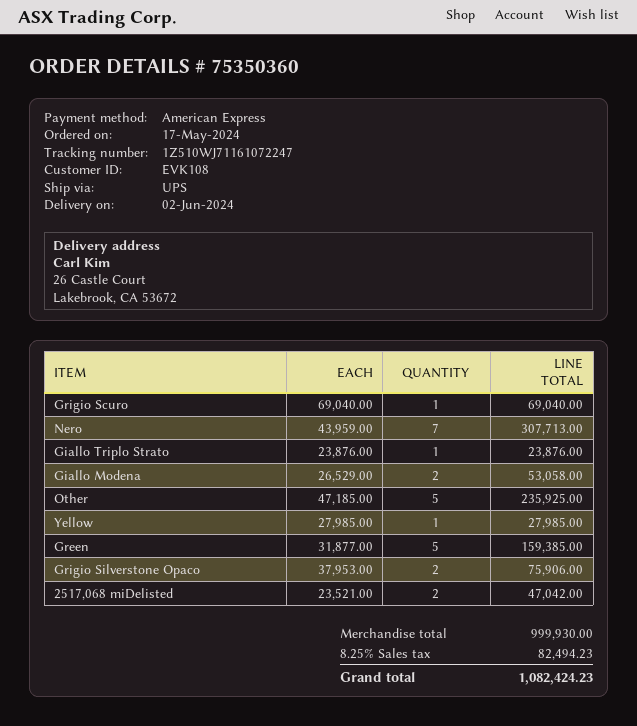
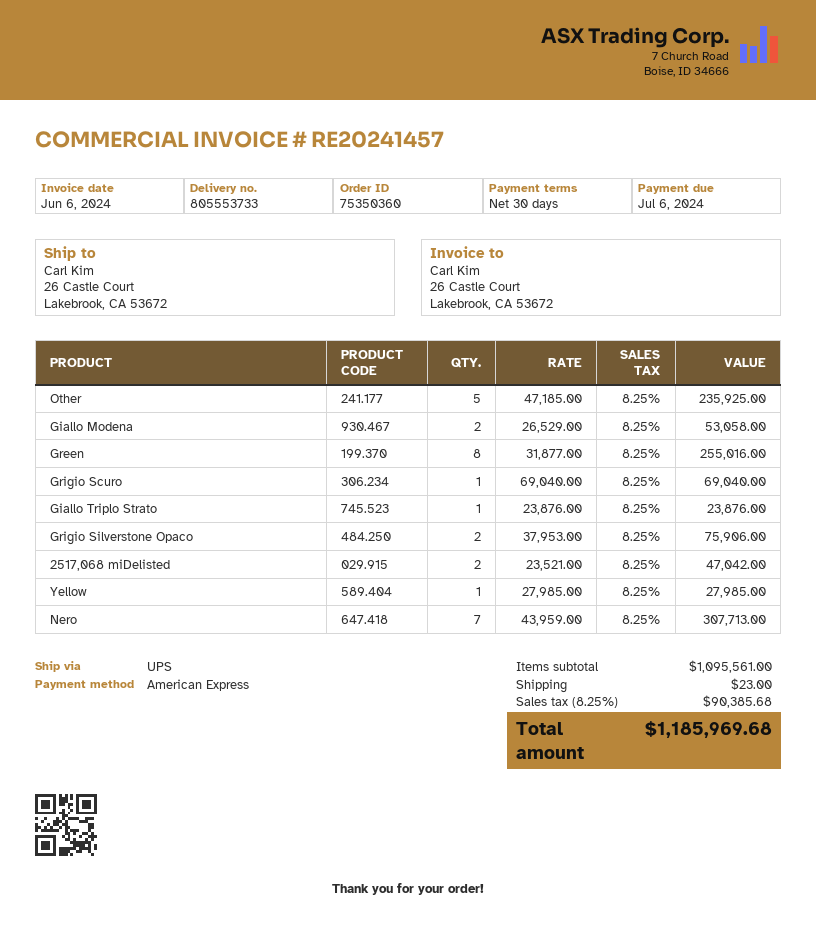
Green: 5 x 31877.00 = 159385.00 -> 8 x 31877.00 = 255016.00
subtotal: 999930.00 -> 1095561.00
shipping: none -> 23.00
tax: 8.25% = 82494.23 -> 8.25% = 90385.68
total: 1082424.23 -> 1185969.68

